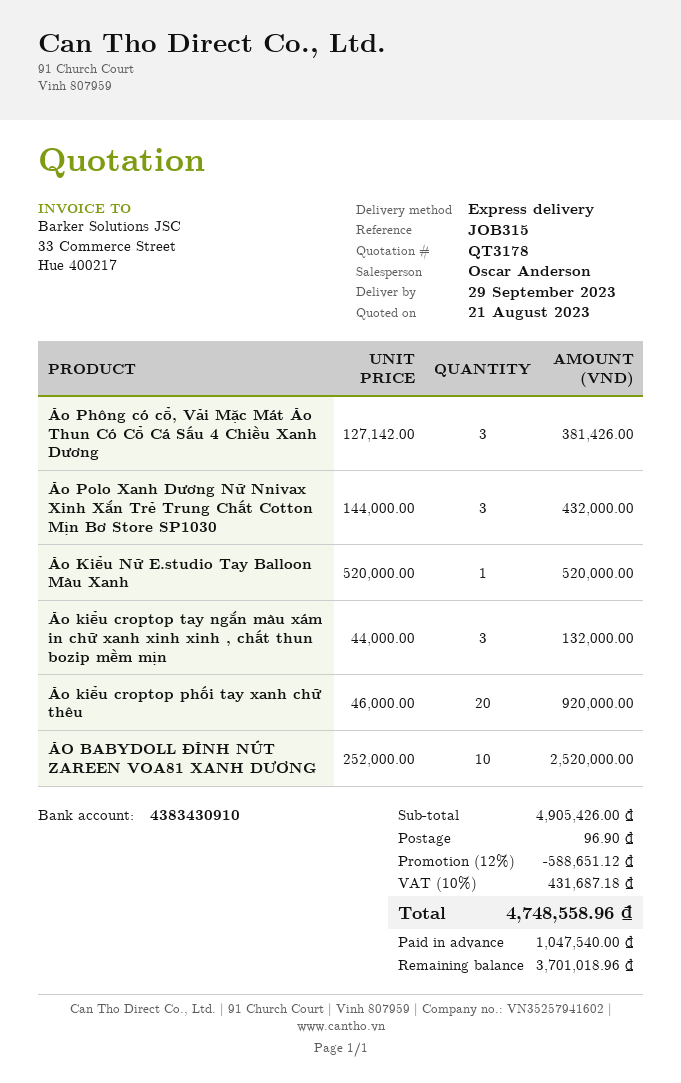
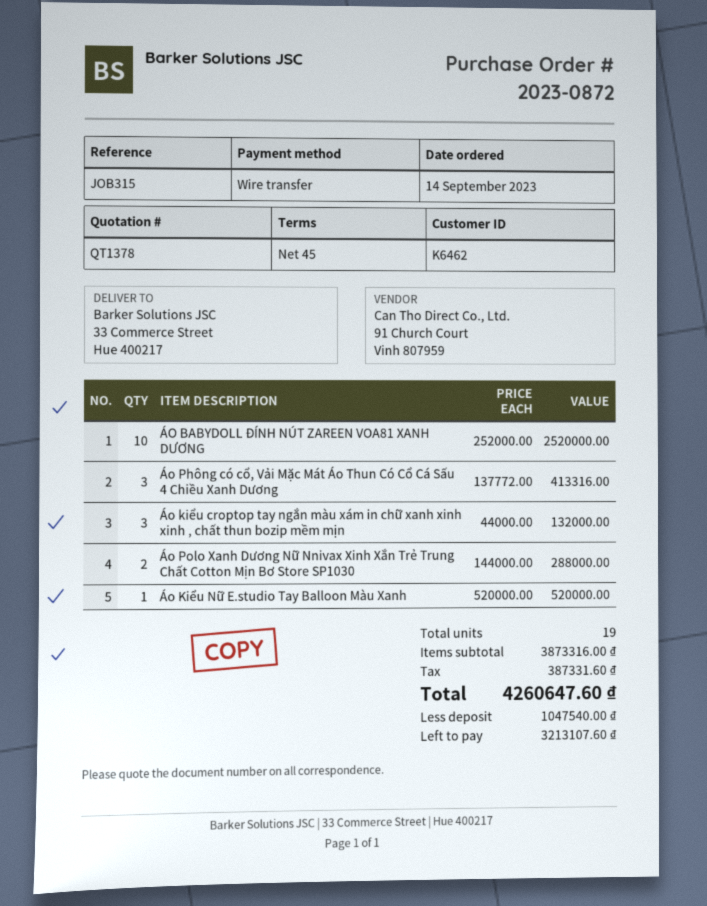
quote number: QT3178 -> QT1378
Áo Phông có cổ, Vải Mặc Mát Áo Thun Có Cổ Cá Sấu 4 Chiều Xanh Dương: 3 x 127142.00 = 381426.00 -> 3 x 137772.00 = 413316.00
Áo Polo Xanh Dương Nữ Nnivax Xinh Xắn Trẻ Trung Chất Cotton Mịn Bơ Store SP1030: 3 x 144000.00 = 432000.00 -> 2 x 144000.00 = 288000.00
Áo kiểu croptop phối tay xanh chữ thêu: 20 x 46000.00 = 920000.00 -> none
subtotal: 4905426.00 -> 3873316.00
discount: 12% = 588651.12 -> none
shipping: 96.90 -> none
tax: 431687.18 -> 387331.60
total: 4748558.96 -> 4260647.60
balance: 3701018.96 -> 3213107.60

